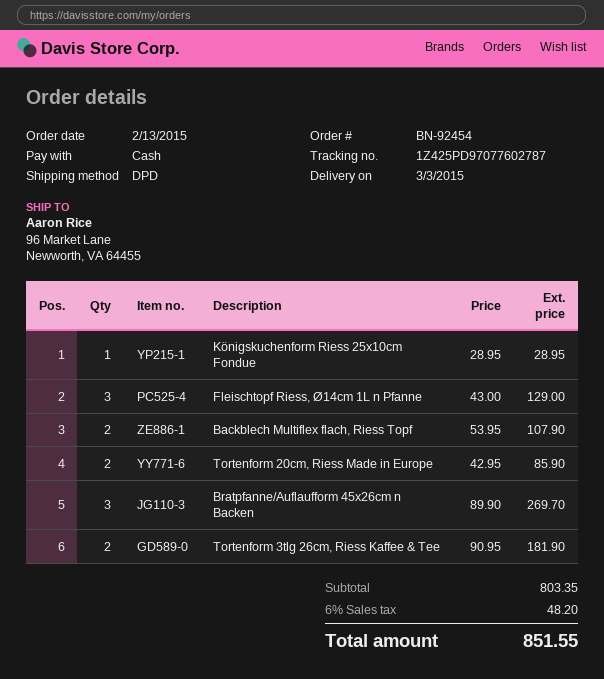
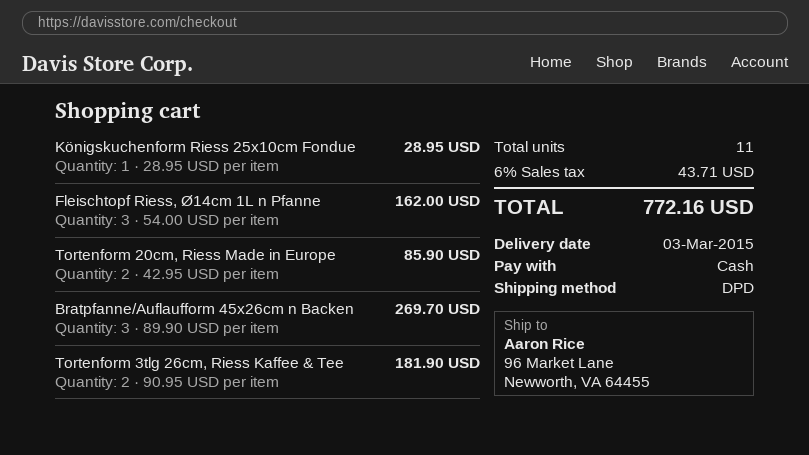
Fleischtopf Riess, Ø14cm 1L n Pfanne: 3 x 43.00 = 129.00 -> 3 x 54.00 = 162.00
Backblech Multiflex flach, Riess Topf: 2 x 53.95 = 107.90 -> none
tax: 6% = 48.20 -> 6% = 43.71
total: 851.55 -> 772.16

